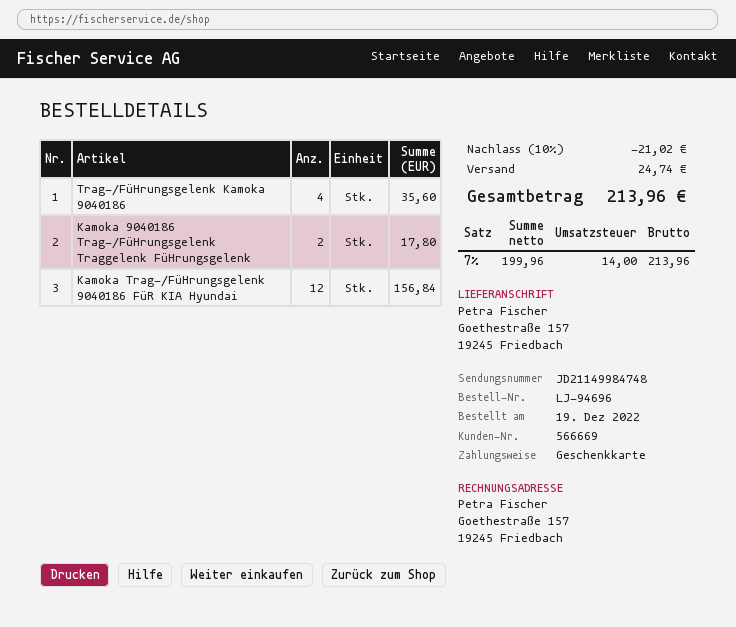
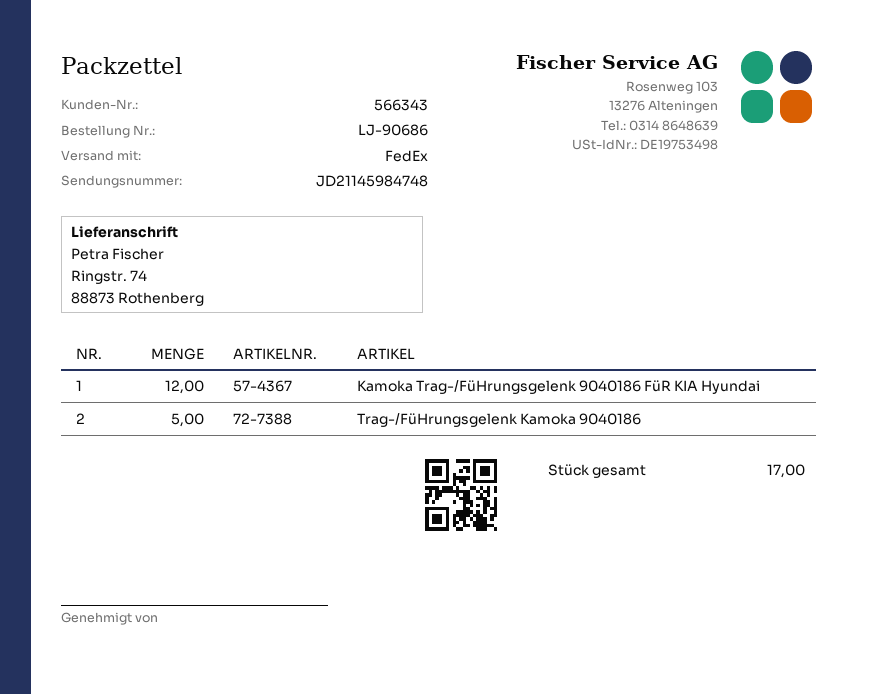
order number: LJ-94696 -> LJ-90686
customer number: 566669 -> 566343
tracking number: JD21149984748 -> JD21145984748
ship to: Goethestraße 157, 19245 Friedbach -> Ringstr. 74, 88873 Rothenberg
Trag-/FüHrungsgelenk Kamoka 9040186: 4 -> 5
Kamoka 9040186 Trag-/FüHrungsgelenk Traggelenk FüHrungsgelenk: 2 -> none

